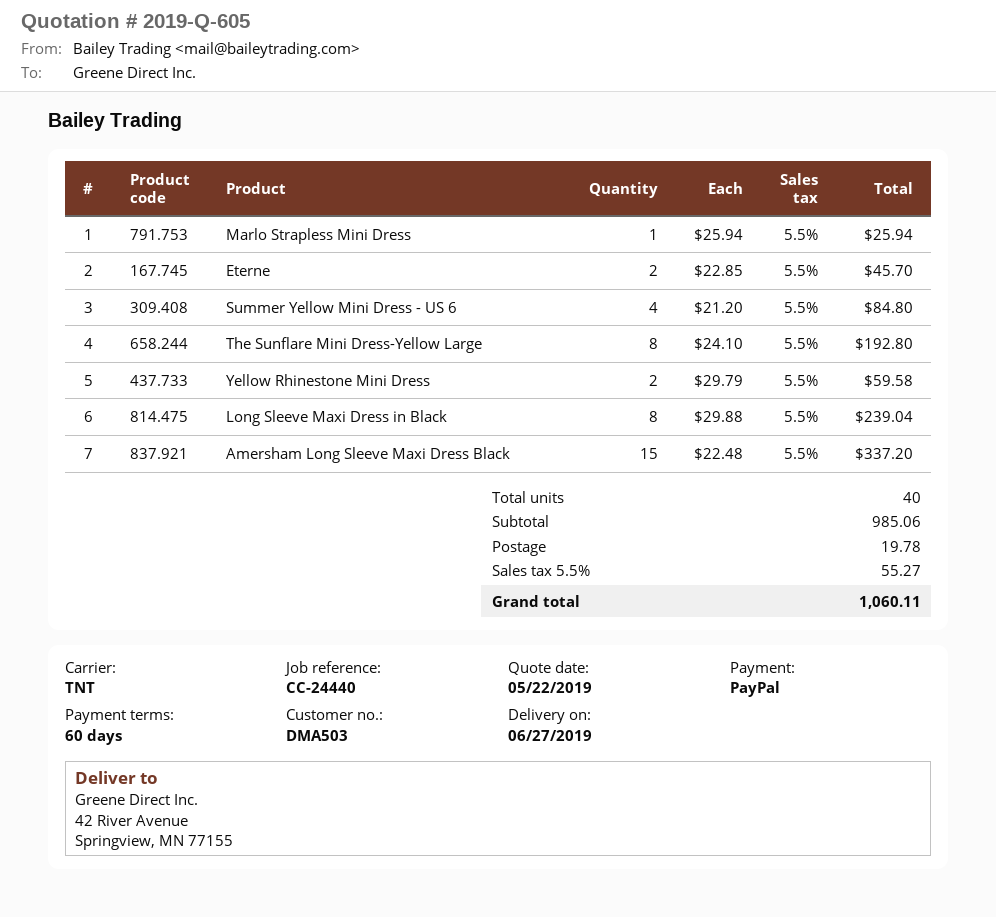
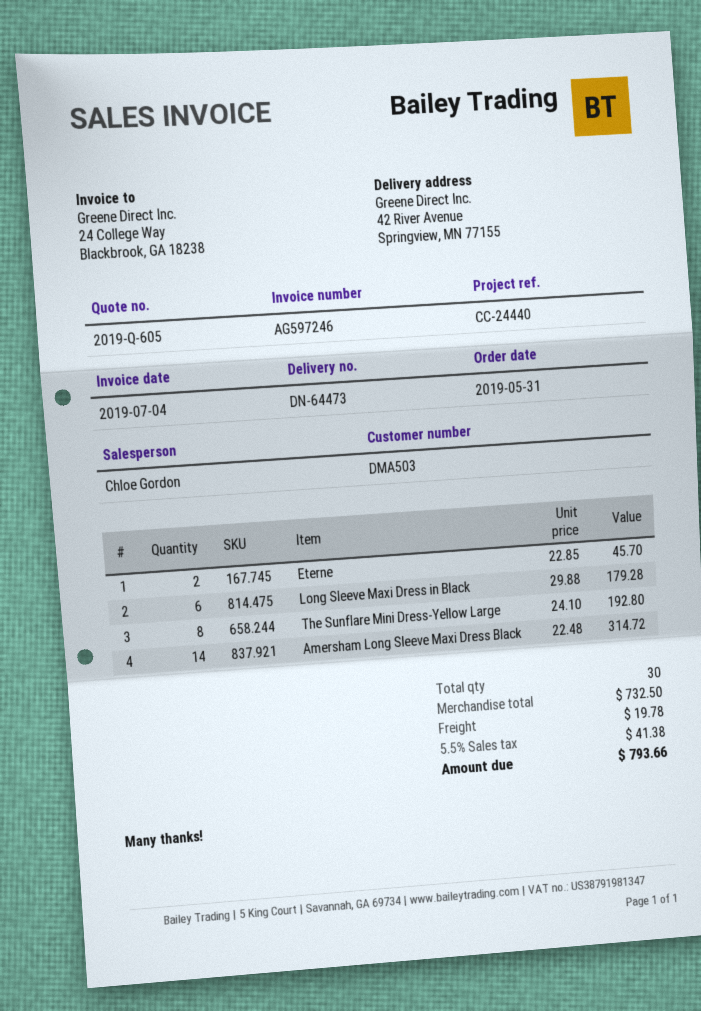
Marlo Strapless Mini Dress: 1 x 25.94 = 25.94 -> none
Summer Yellow Mini Dress - US 6: 4 x 21.20 = 84.80 -> none
Yellow Rhinestone Mini Dress: 2 x 29.79 = 59.58 -> none
Long Sleeve Maxi Dress in Black: 8 x 29.88 = 239.04 -> 6 x 29.88 = 179.28
Amersham Long Sleeve Maxi Dress Black: 15 x 22.48 = 337.20 -> 14 x 22.48 = 314.72
total quantity: 40 -> 30
subtotal: 985.06 -> 732.50
tax: 5.5% = 55.27 -> 5.5% = 41.38
total: 1060.11 -> 793.66

